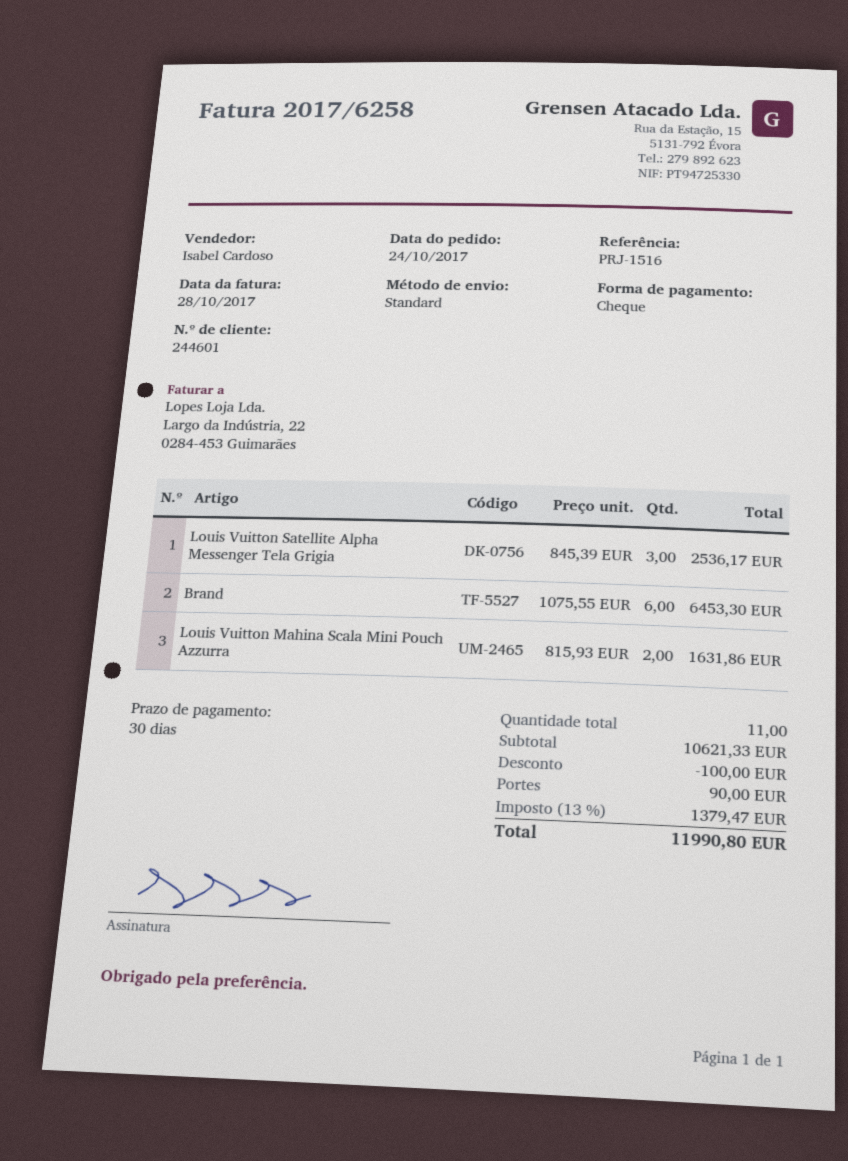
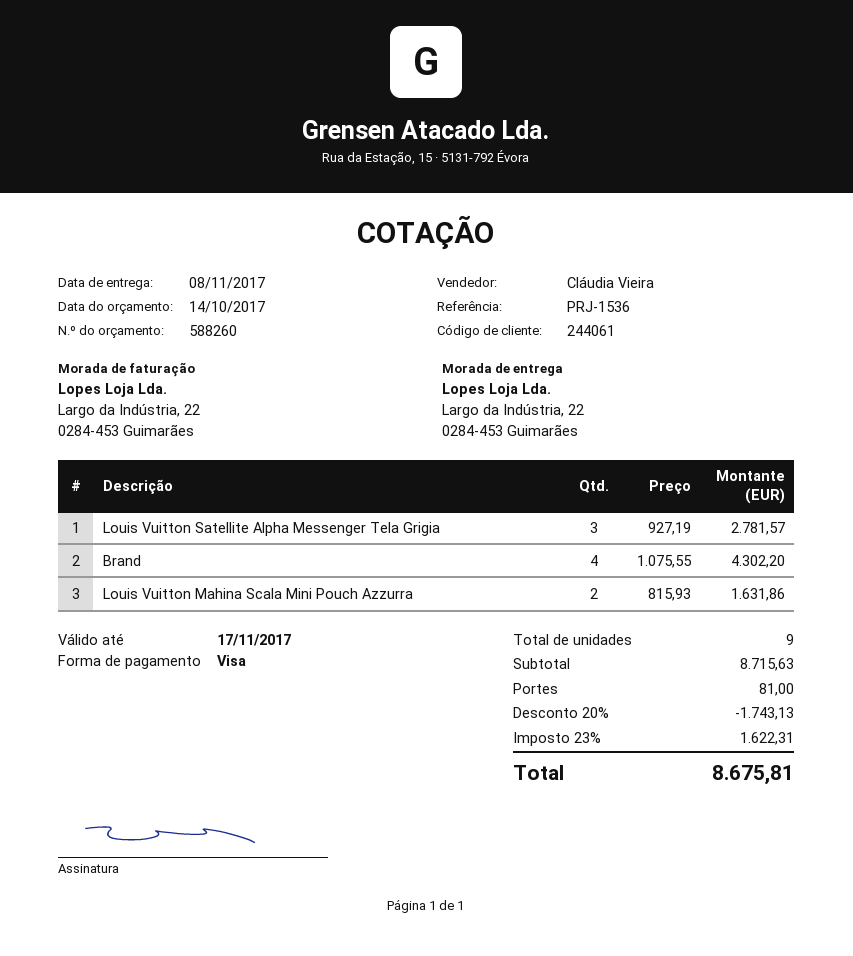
customer number: 244601 -> 244061
reference: PRJ-1516 -> PRJ-1536
sales rep: Isabel Cardoso -> Cláudia Vieira
payment method: cheque -> Visa
Louis Vuitton Satellite Alpha Messenger Tela Grigia: 3 x 845.39 = 2536.17 -> 3 x 927.19 = 2781.57
Brand: 6 x 1075.55 = 6453.30 -> 4 x 1075.55 = 4302.20
total quantity: 11 -> 9
subtotal: 10621.33 -> 8715.63
discount: 100.00 -> 1743.13
shipping: 90.00 -> 81.00
tax: 13% = 1379.47 -> 23% = 1622.31
total: 11990.80 -> 8675.81

